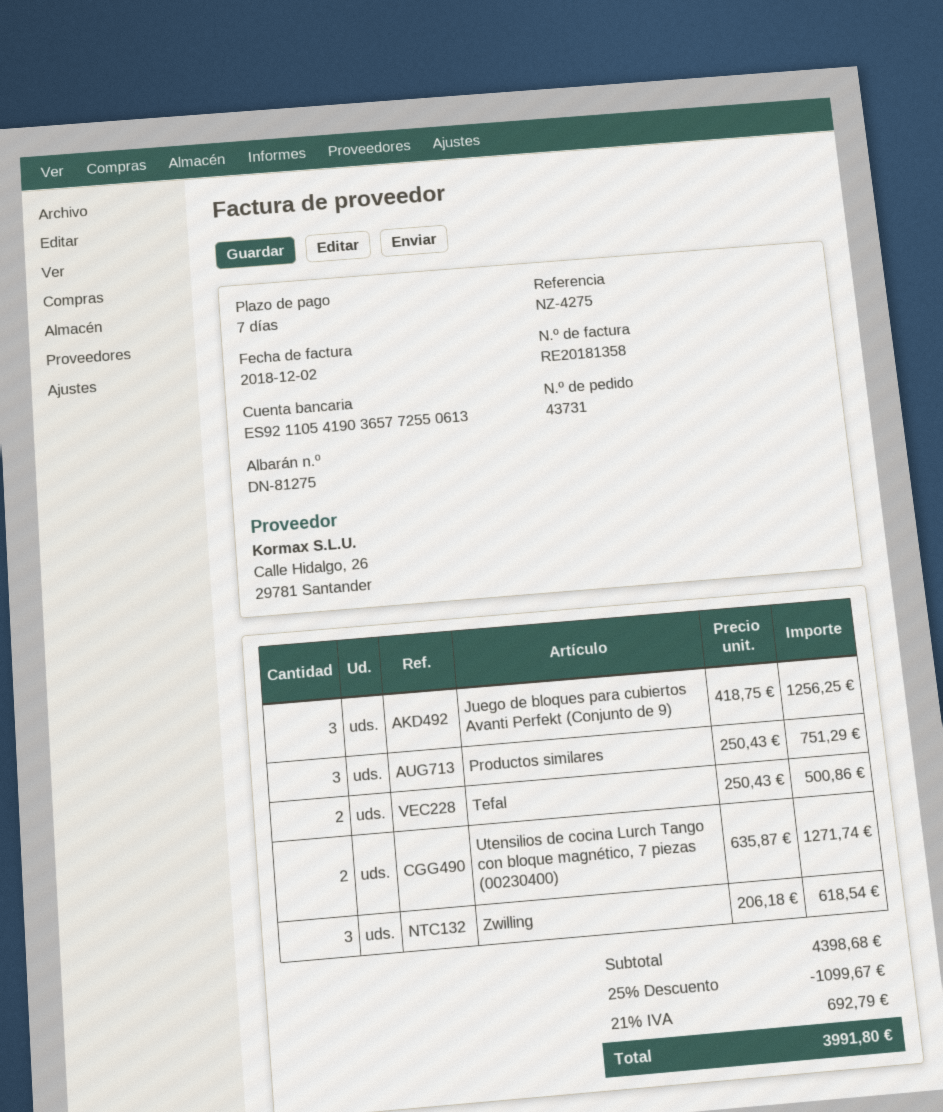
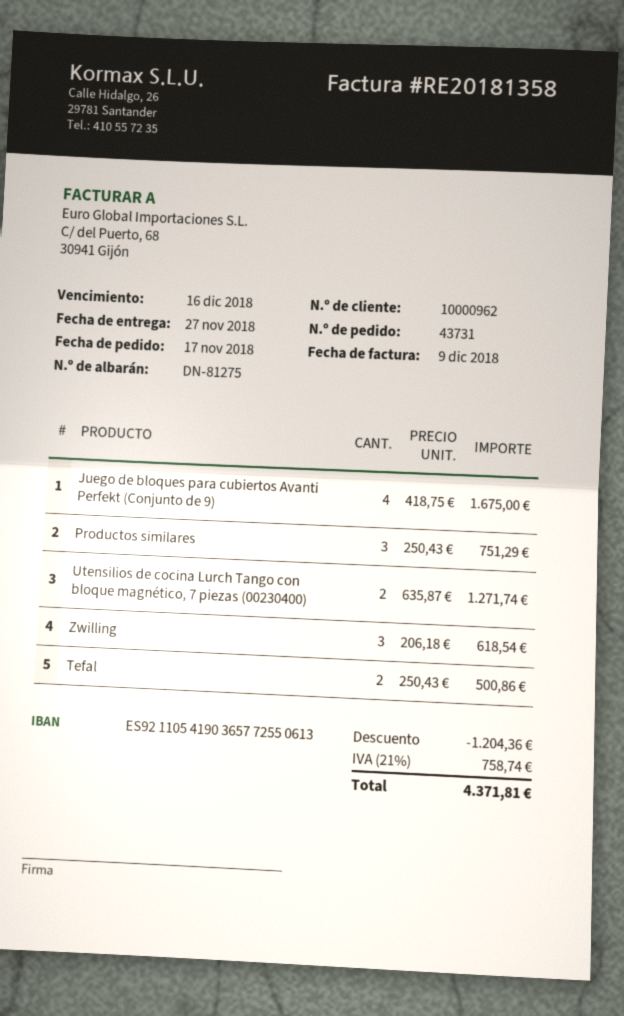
invoice date: 2018-12-02 -> 2018-12-09
Juego de bloques para cubiertos Avanti Perfekt (Conjunto de 9): 3 x 418.75 = 1256.25 -> 4 x 418.75 = 1675.00
discount: 1099.67 -> 1204.36
tax: 21% = 692.79 -> 21% = 758.74
total: 3991.80 -> 4371.81

